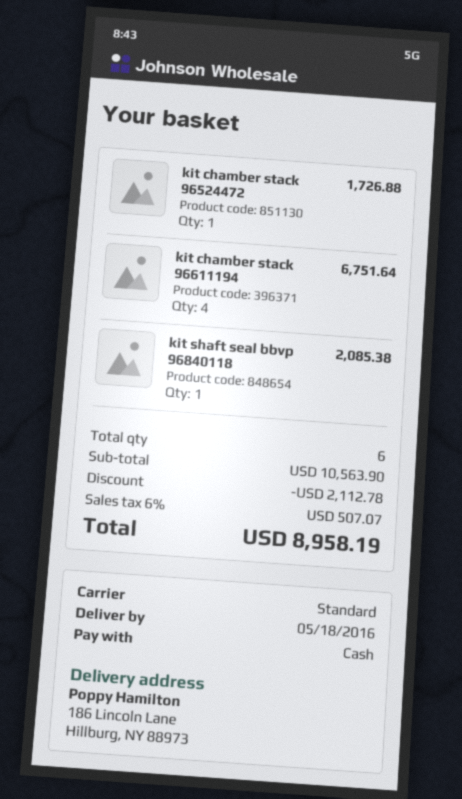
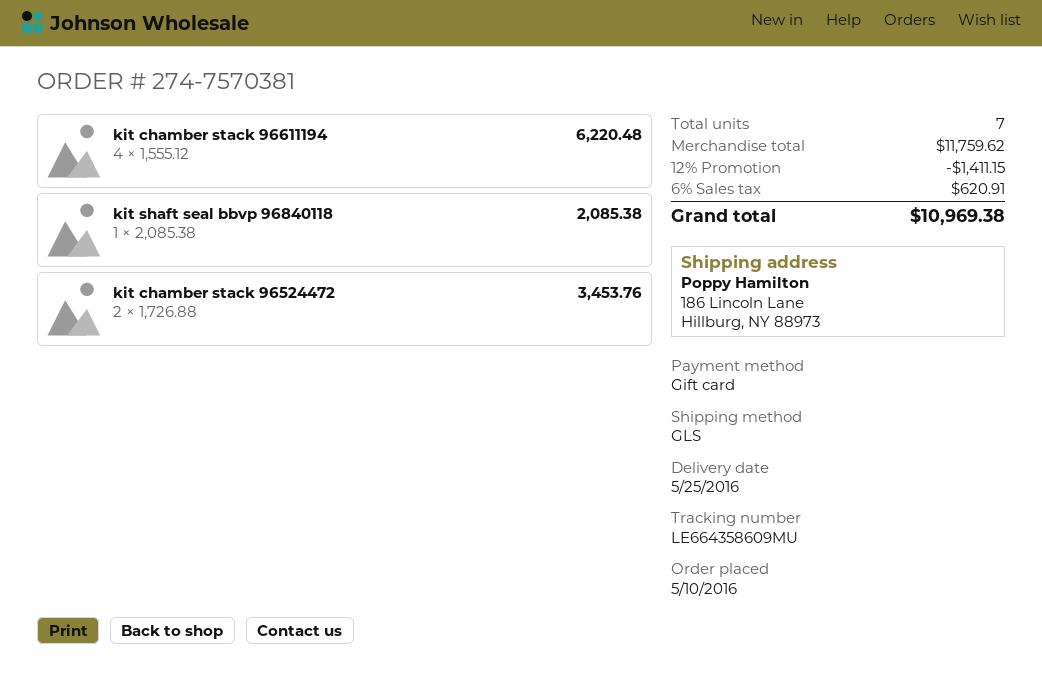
delivery date: 2016-05-18 -> 2016-05-25
payment method: cash -> gift card
shipping method: standard -> GLS
kit chamber stack 96524472: 1 for 1726.88 -> 2 for 3453.76
kit chamber stack 96611194: 4 for 6751.64 -> 4 for 6220.48
total quantity: 6 -> 7
subtotal: 10563.90 -> 11759.62
discount: 2112.78 -> 1411.15
tax: 6% = 507.07 -> 6% = 620.91
total: 8958.19 -> 10969.38

